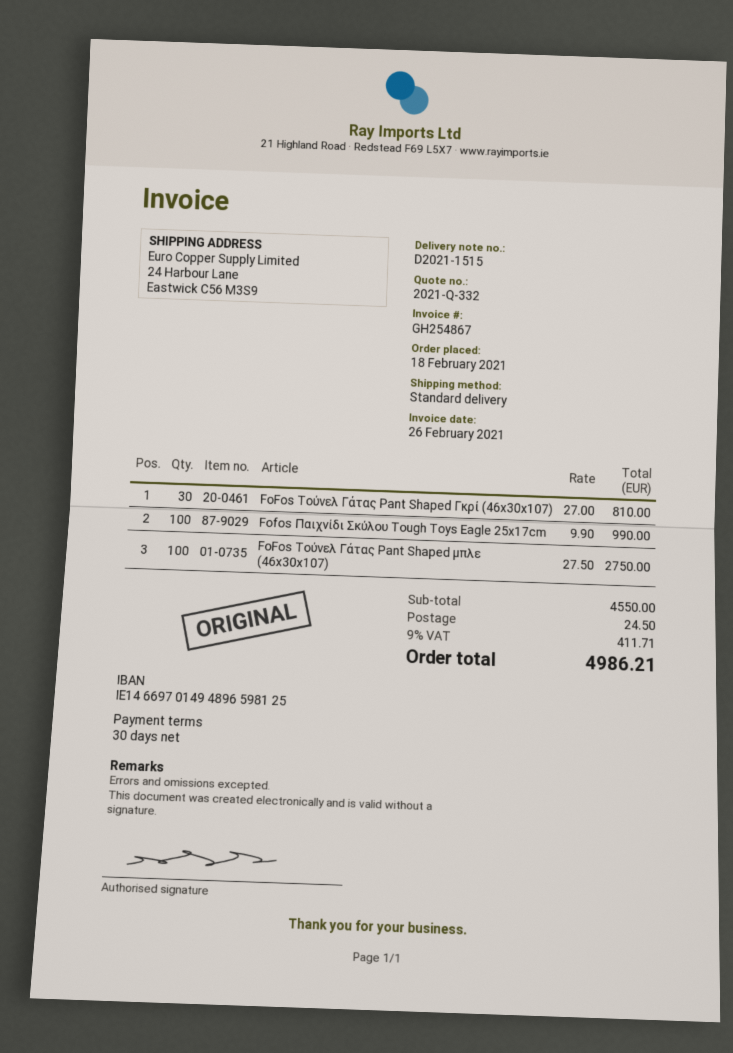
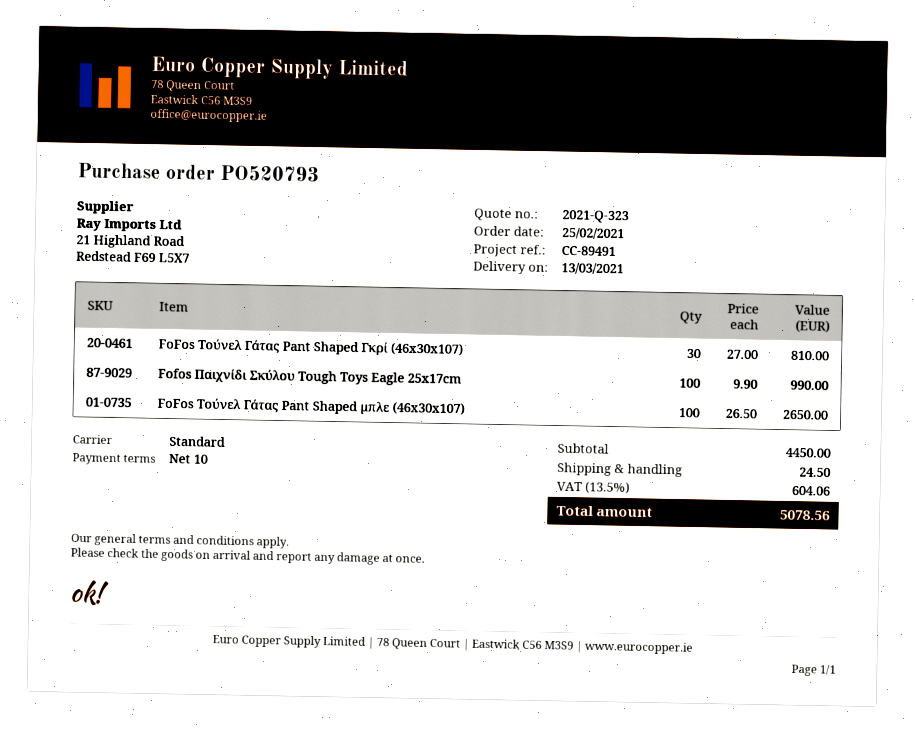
quote number: 2021-Q-332 -> 2021-Q-323
order date: 2021-02-18 -> 2021-02-25
payment terms: 30 days -> 10 days
FoFos Τούνελ Γάτας Pant Shaped μπλε (46x30x107): 100 x 27.50 = 2750.00 -> 100 x 26.50 = 2650.00
subtotal: 4550.00 -> 4450.00
tax: 9% = 411.71 -> 13.5% = 604.06
total: 4986.21 -> 5078.56

